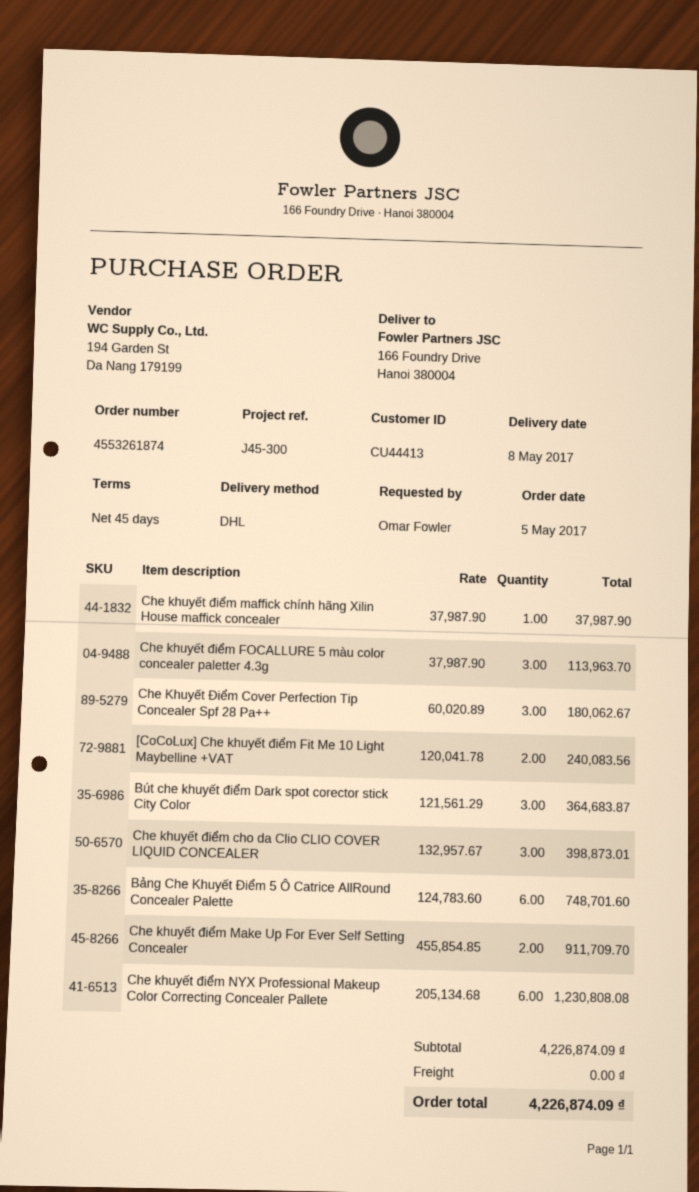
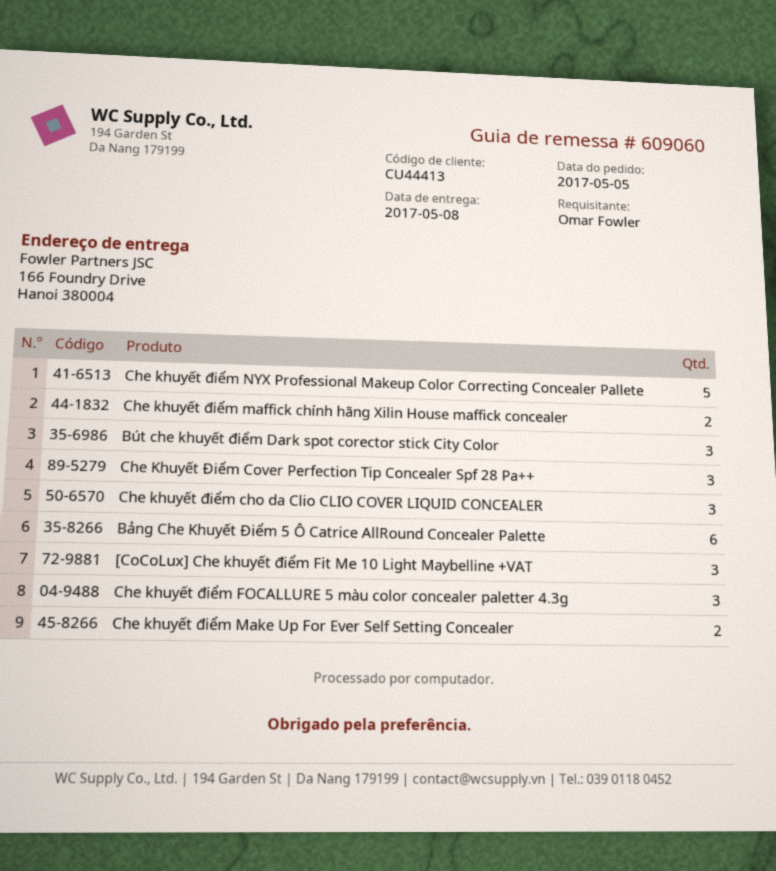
Che khuyết điểm maffick chính hãng Xilin House maffick concealer: 1 -> 2
[CoCoLux] Che khuyết điểm Fit Me 10 Light Maybelline +VAT: 2 -> 3
Che khuyết điểm NYX Professional Makeup Color Correcting Concealer Pallete: 6 -> 5

